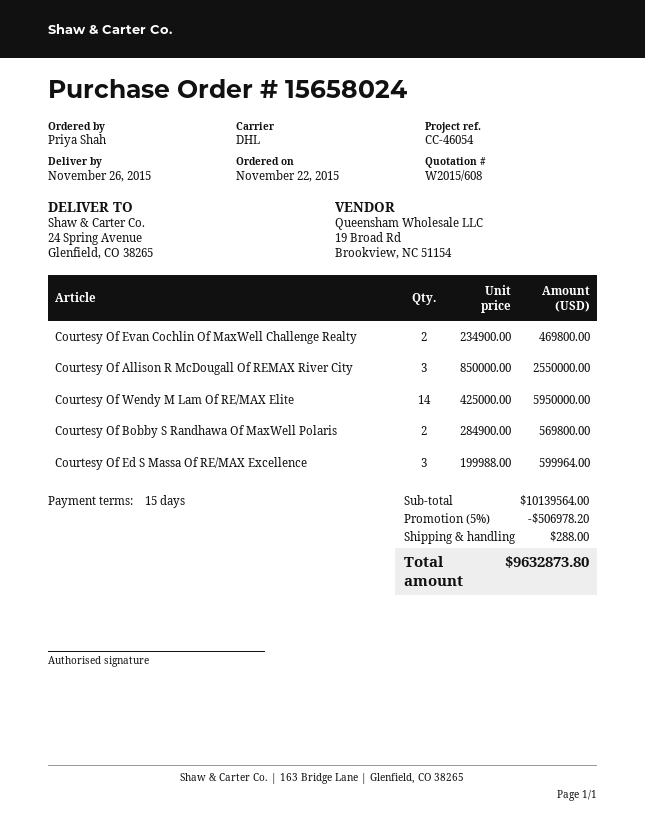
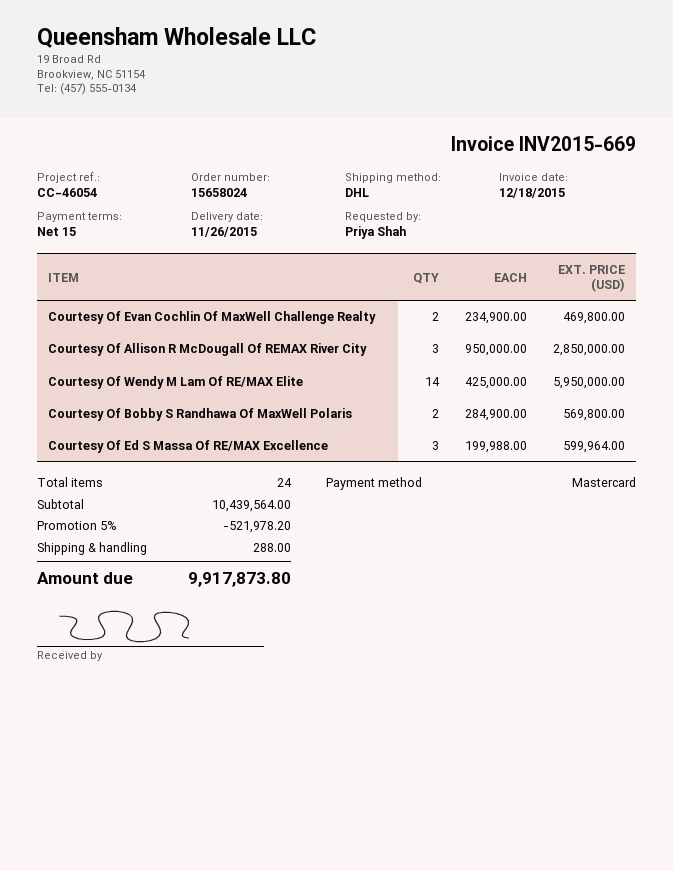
Courtesy Of Allison R McDougall Of REMAX River City: 3 x 850000.00 = 2550000.00 -> 3 x 950000.00 = 2850000.00
subtotal: 10139564.00 -> 10439564.00
discount: 5% = 506978.20 -> 5% = 521978.20
total: 9632873.80 -> 9917873.80

